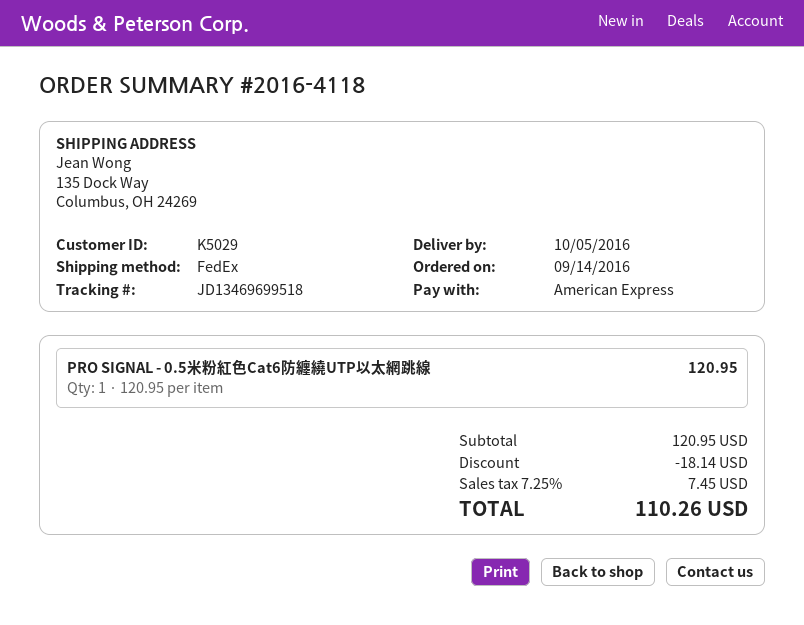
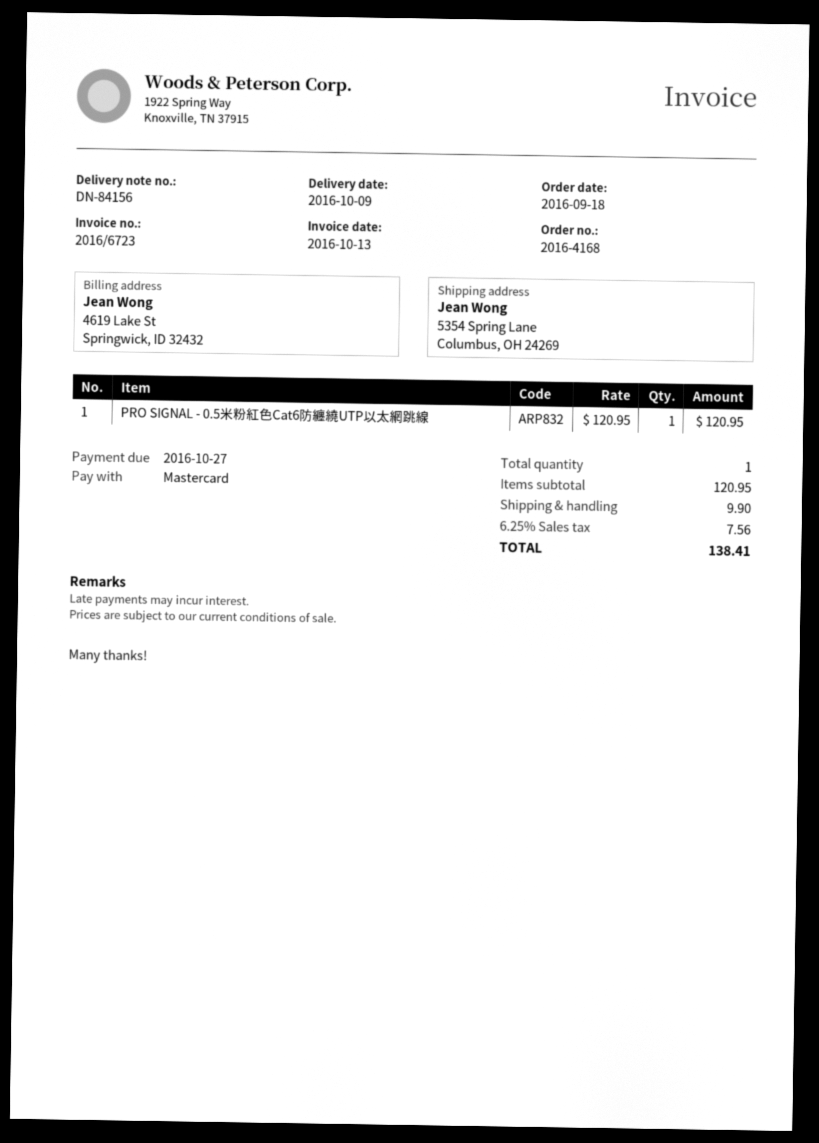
order number: 2016-4118 -> 2016-4168
order date: 2016-09-14 -> 2016-09-18
delivery date: 2016-10-05 -> 2016-10-09
payment method: American Express -> Mastercard
ship to: 135 Dock Way, Columbus, OH 24269 -> 5354 Spring Lane, Columbus, OH 24269
discount: 18.14 -> none
shipping: none -> 9.90
tax: 7.25% = 7.45 -> 6.25% = 7.56
total: 110.26 -> 138.41

